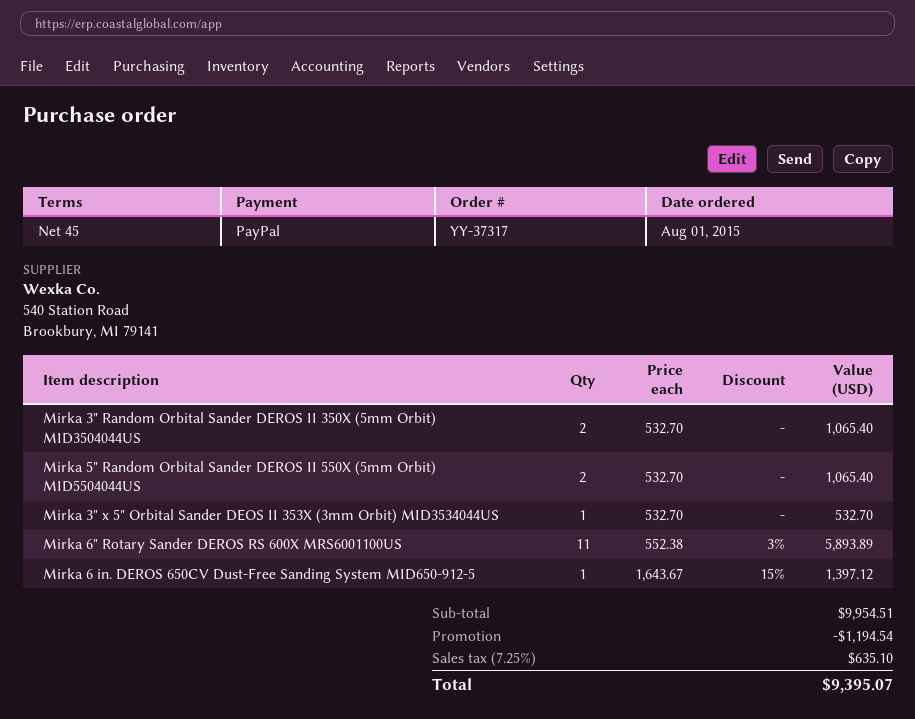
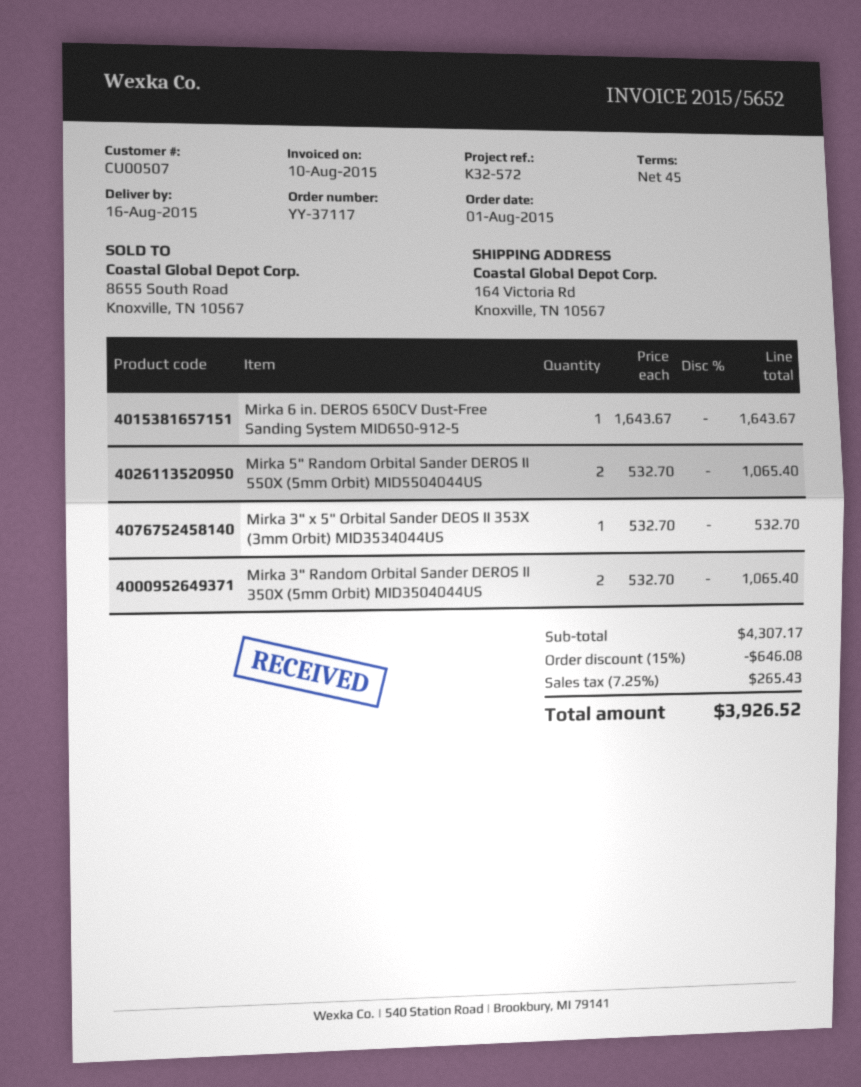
order number: YY-37317 -> YY-37117
Mirka 6" Rotary Sander DEROS RS 600X MRS6001100US: 11 x 552.38 - 3% = 5893.89 -> none
Mirka 6 in. DEROS 650CV Dust-Free Sanding System MID650-912-5: 1 x 1643.67 - 15% = 1397.12 -> 1 x 1643.67 = 1643.67
subtotal: 9954.51 -> 4307.17
discount: 1194.54 -> 646.08
tax: 7.25% = 635.10 -> 7.25% = 265.43
total: 9395.07 -> 3926.52

